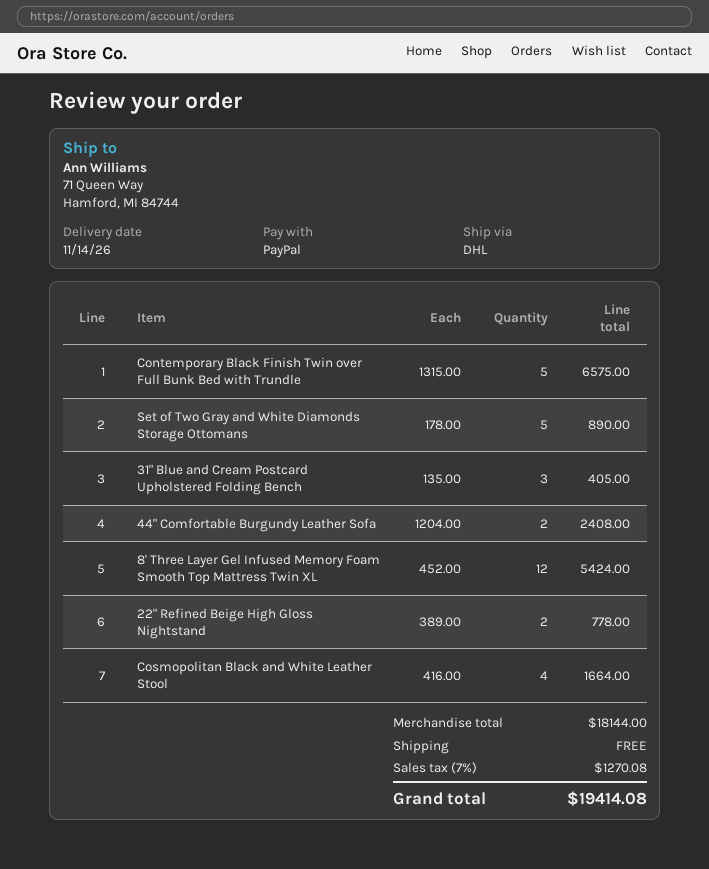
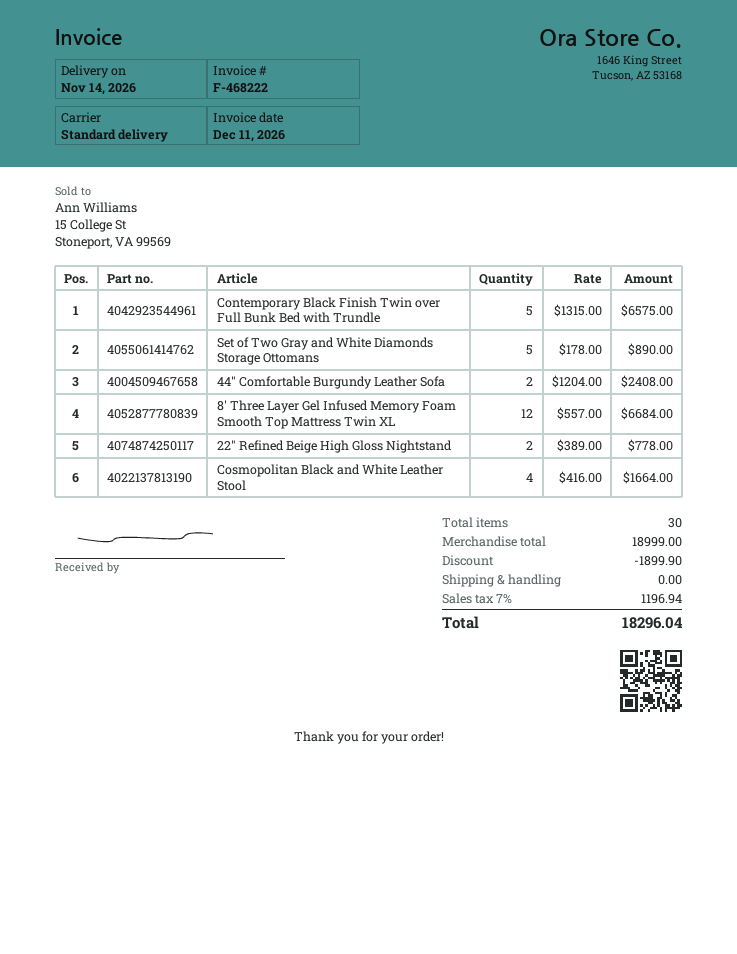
shipping method: DHL -> standard
31" Blue and Cream Postcard Upholstered Folding Bench: 3 x 135.00 = 405.00 -> none
8' Three Layer Gel Infused Memory Foam Smooth Top Mattress Twin XL: 12 x 452.00 = 5424.00 -> 12 x 557.00 = 6684.00
subtotal: 18144.00 -> 18999.00
discount: none -> 1899.90
tax: 7% = 1270.08 -> 7% = 1196.94
total: 19414.08 -> 18296.04

